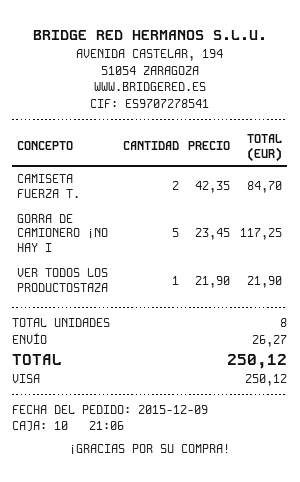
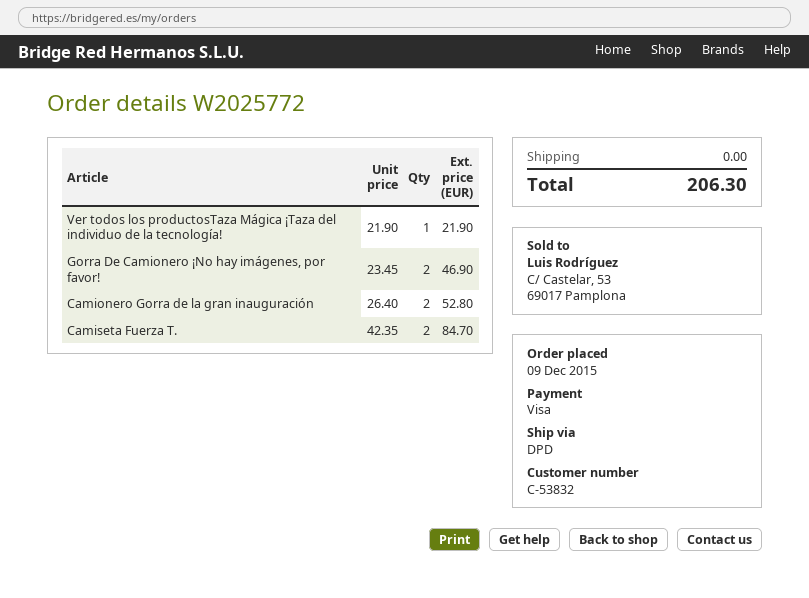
GORRA DE CAMIONERO ¡NO HAY I: 5 x 23.45 = 117.25 -> 2 x 23.45 = 46.90
Camionero Gorra de la gran inauguración: none -> 2 x 26.40 = 52.80
shipping: 26.27 -> 0.00
total: 250.12 -> 206.30

